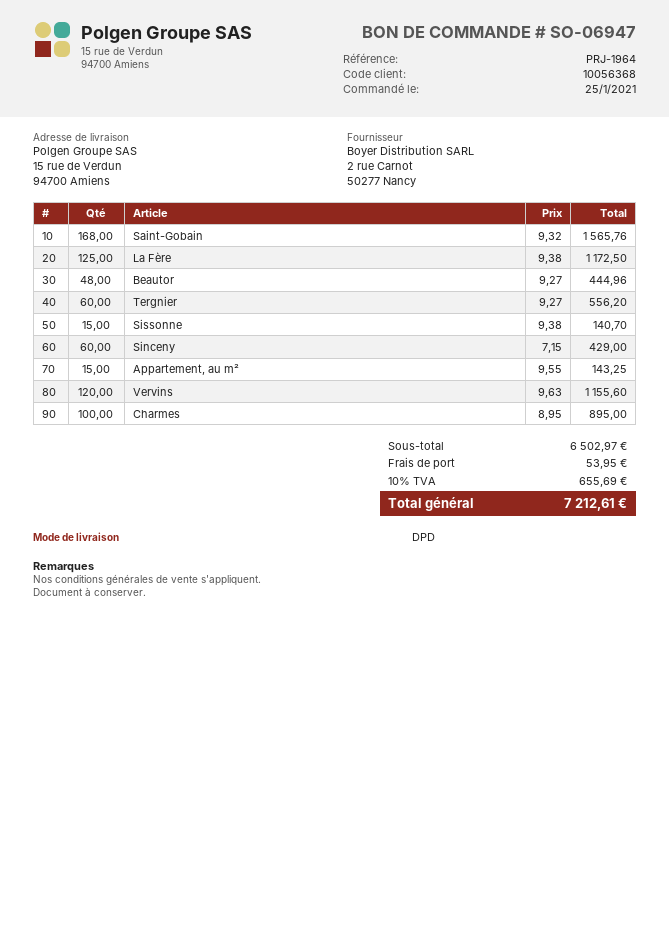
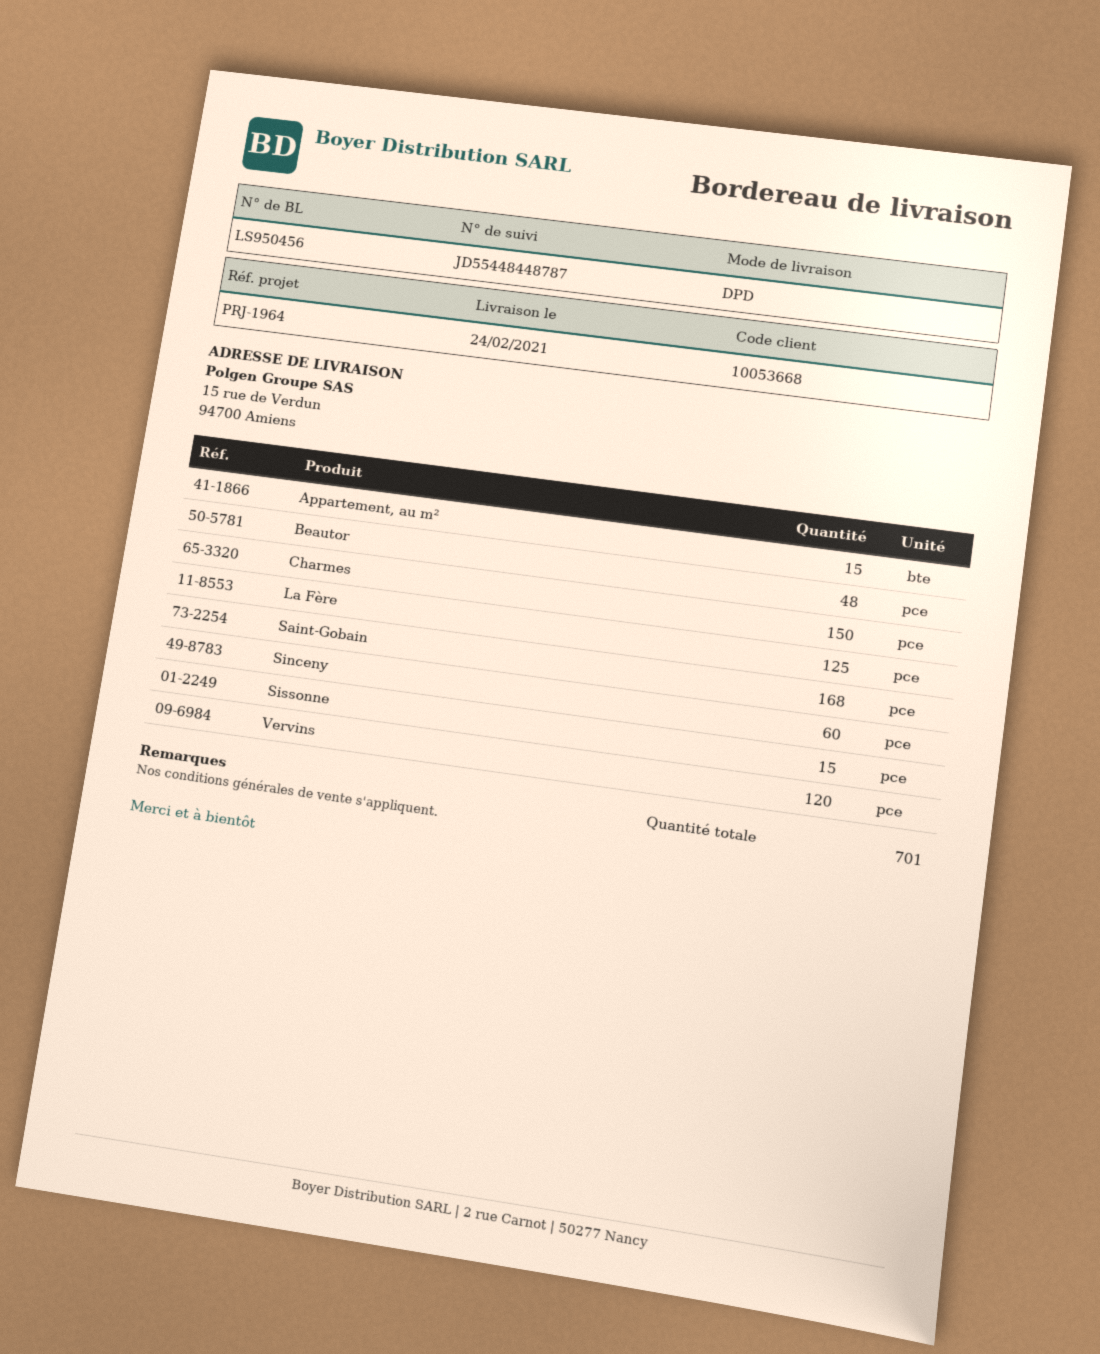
customer number: 10056368 -> 10053668
Tergnier: 60 -> none
Charmes: 100 -> 150

